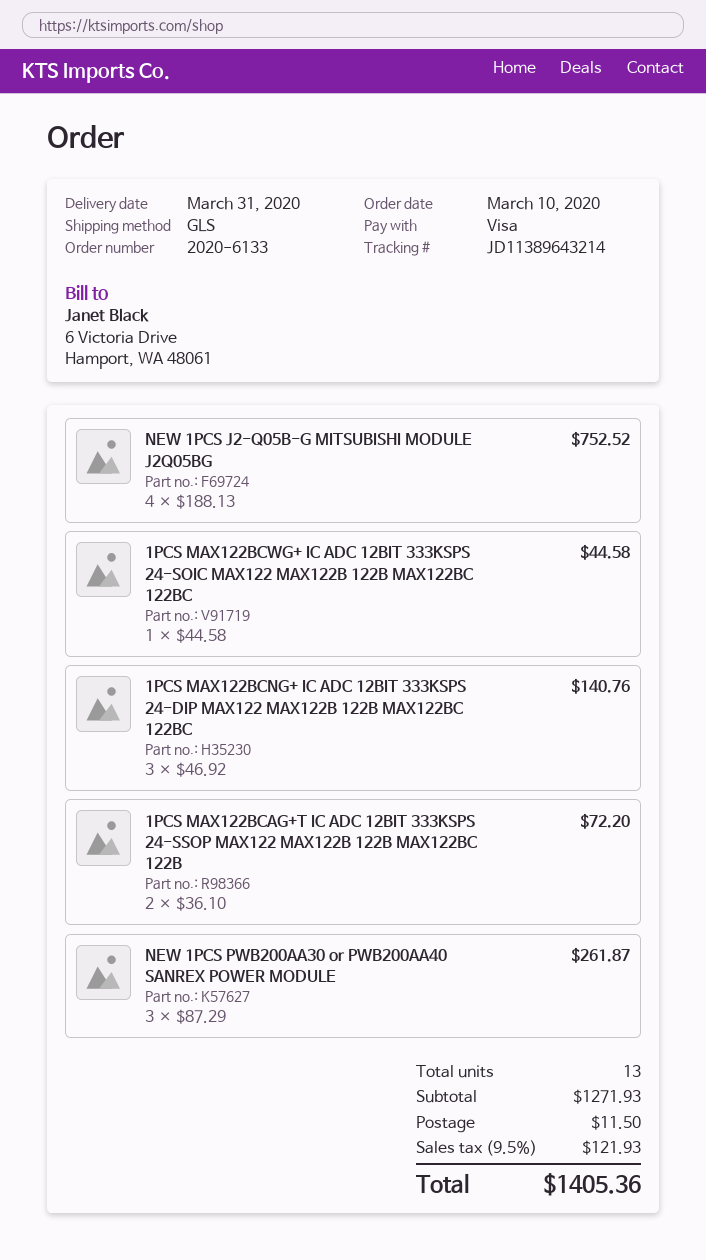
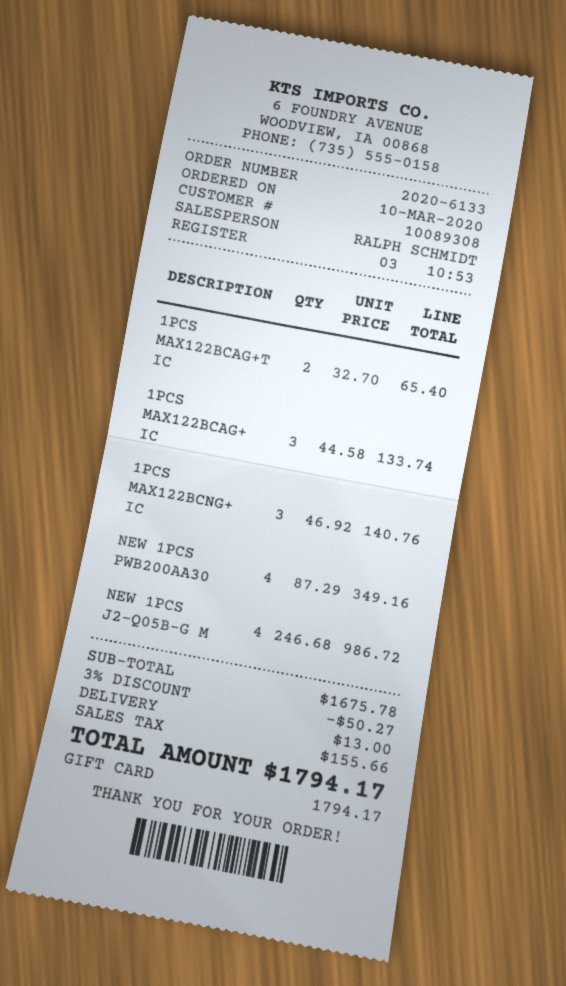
payment method: Visa -> gift card
NEW 1PCS J2-Q05B-G MITSUBISHI MODULE J2Q05BG: 4 x 188.13 = 752.52 -> 4 x 246.68 = 986.72
1PCS MAX122BCWG+ IC ADC 12BIT 333KSPS 24-SOIC MAX122 MAX122B 122B MAX122BC 122BC: 1 x 44.58 = 44.58 -> none
1PCS MAX122BCAG+T IC ADC 12BIT 333KSPS 24-SSOP MAX122 MAX122B 122B MAX122BC 122B: 2 x 36.10 = 72.20 -> 2 x 32.70 = 65.40
NEW 1PCS PWB200AA30 or PWB200AA40 SANREX POWER MODULE: 3 x 87.29 = 261.87 -> 4 x 87.29 = 349.16
1PCS MAX122BCAG+ IC: none -> 3 x 44.58 = 133.74
subtotal: 1271.93 -> 1675.78
discount: none -> 3% = 50.27
shipping: 11.50 -> 13.00
tax: 121.93 -> 155.66
total: 1405.36 -> 1794.17

